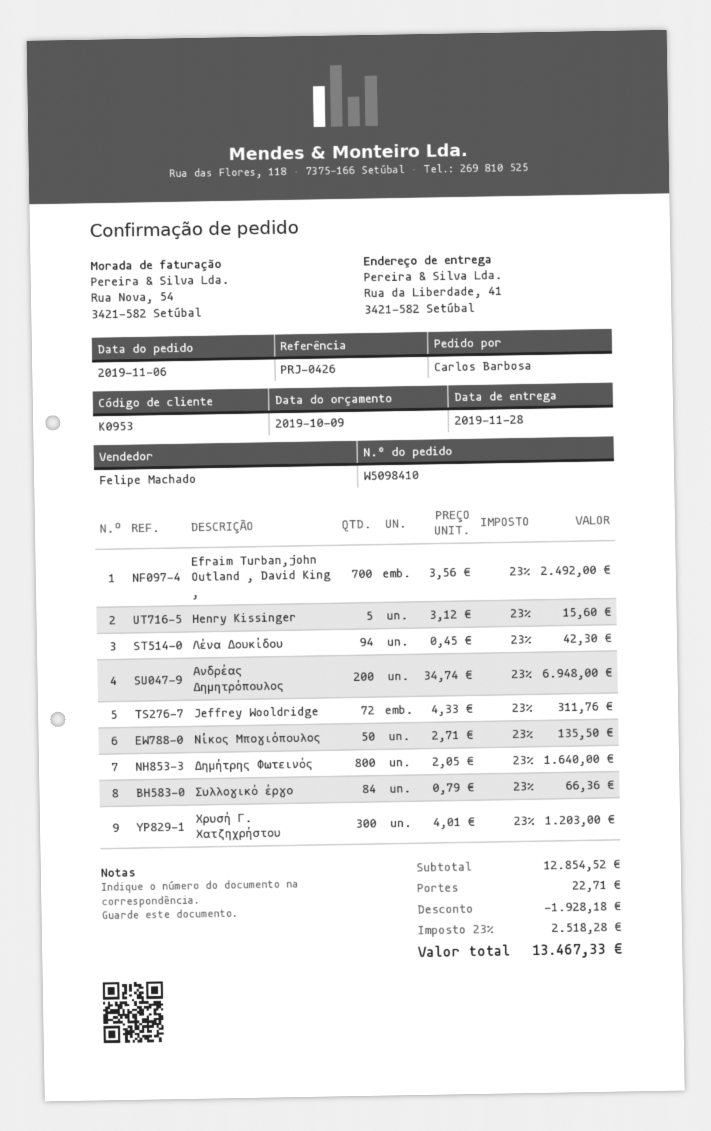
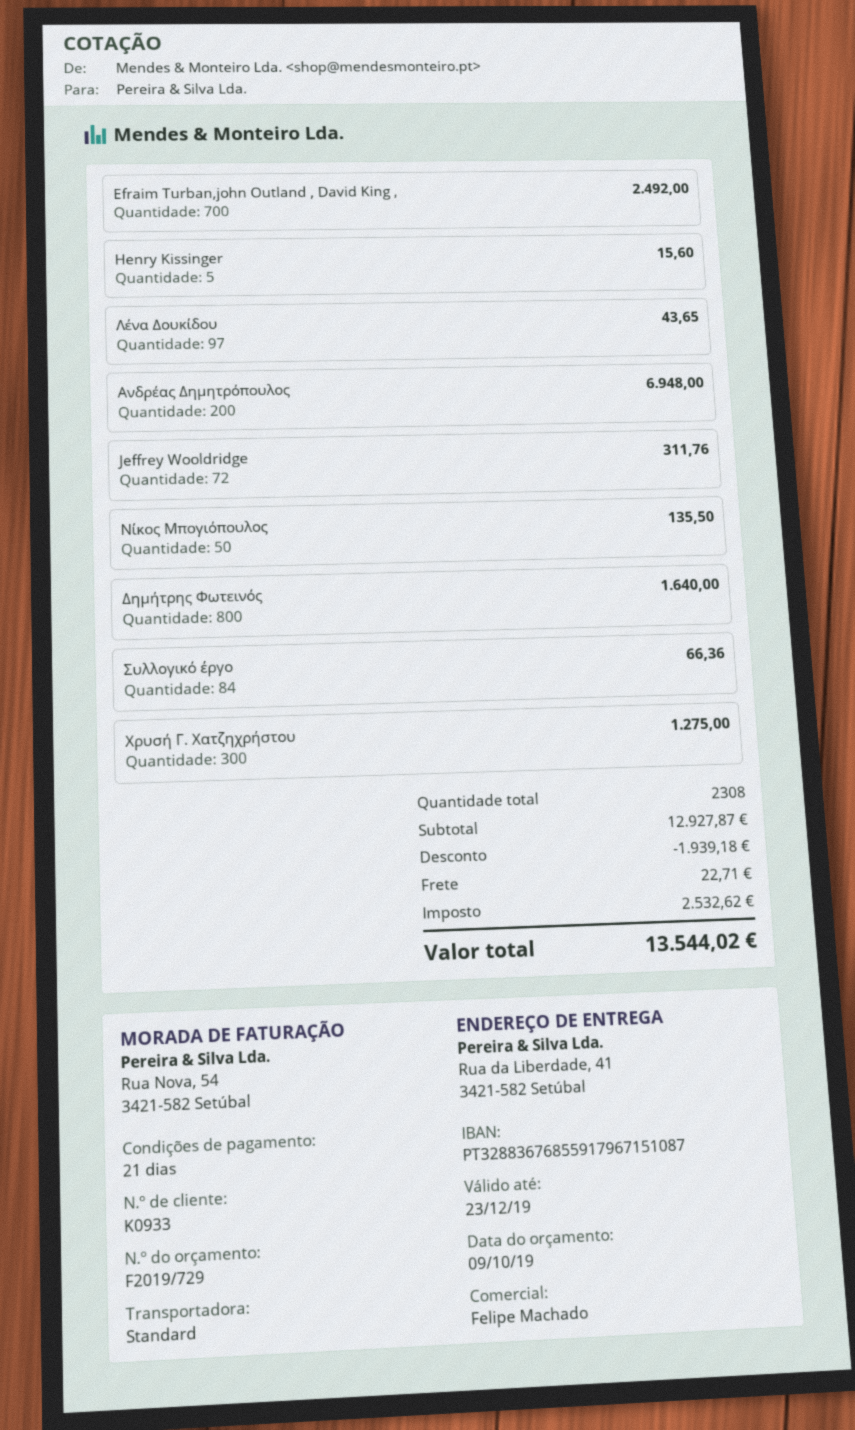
customer number: K0953 -> K0933
Λένα Δουκίδου: 94 for 42.30 -> 97 for 43.65
Χρυσή Γ. Χατζηχρήστου: 300 for 1203.00 -> 300 for 1275.00
subtotal: 12854.52 -> 12927.87
discount: 1928.18 -> 1939.18
tax: 2518.28 -> 2532.62
total: 13467.33 -> 13544.02

